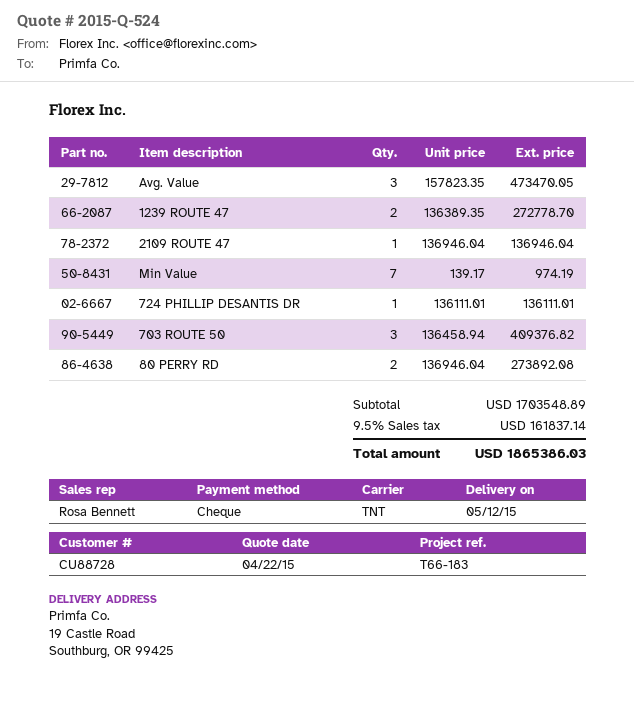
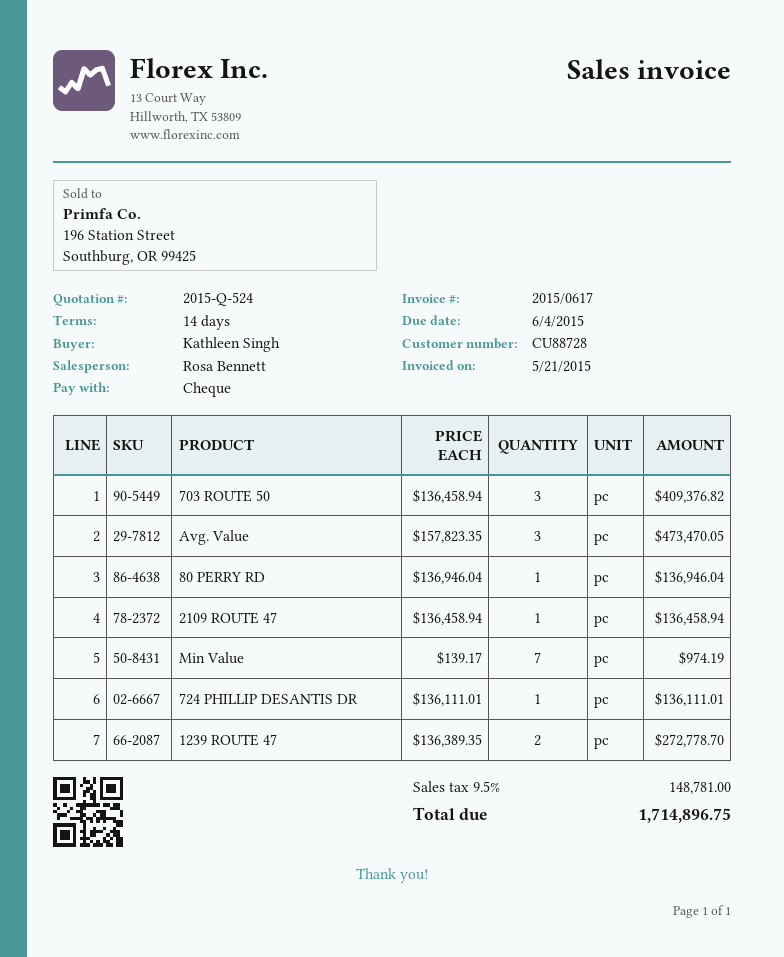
2109 ROUTE 47: 1 x 136946.04 = 136946.04 -> 1 x 136458.94 = 136458.94
80 PERRY RD: 2 x 136946.04 = 273892.08 -> 1 x 136946.04 = 136946.04
tax: 9.5% = 161837.14 -> 9.5% = 148781.00
total: 1865386.03 -> 1714896.75

